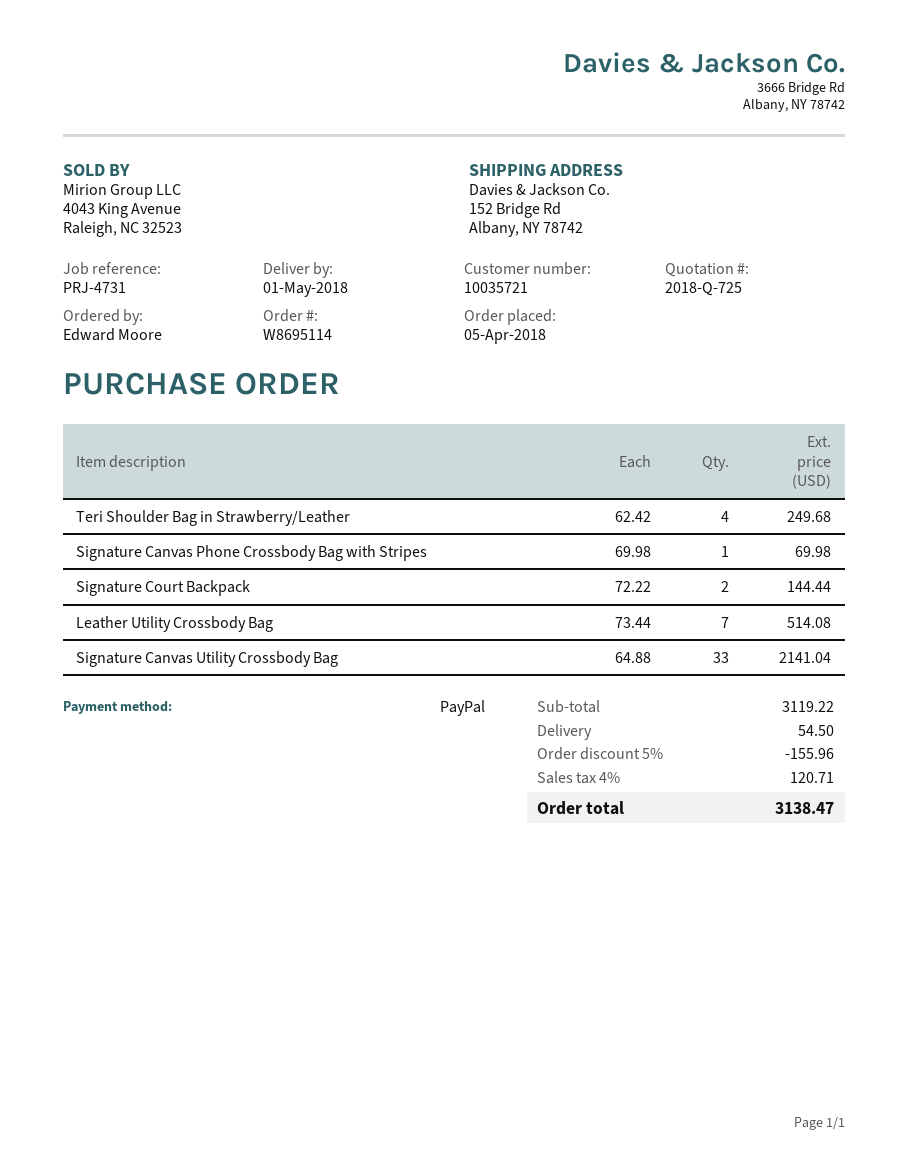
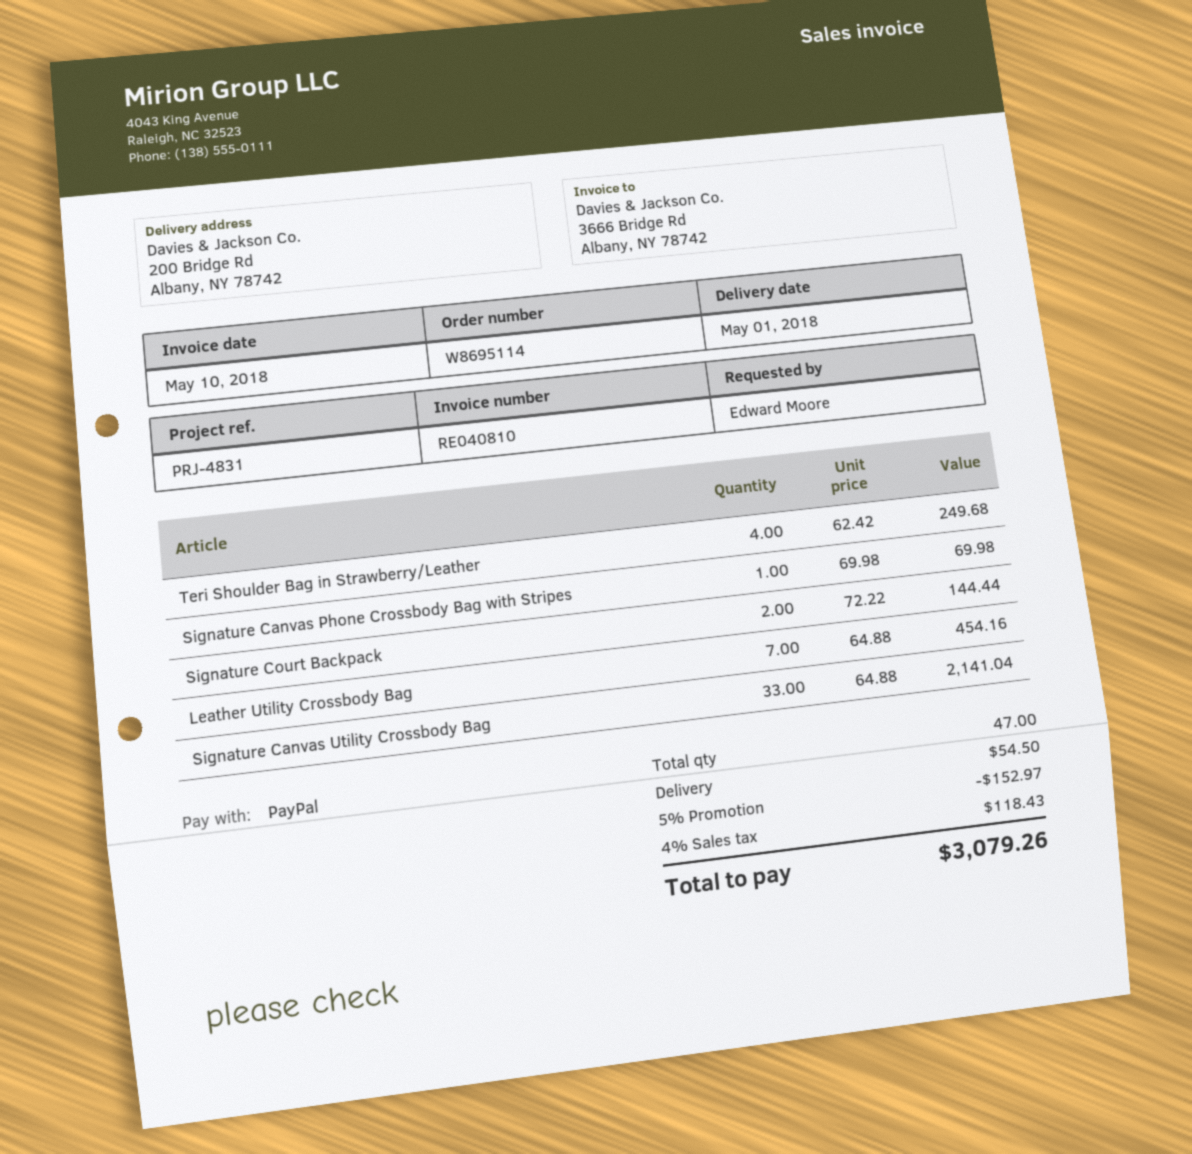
reference: PRJ-4731 -> PRJ-4831
ship to: 152 Bridge Rd, Albany, NY 78742 -> 200 Bridge Rd, Albany, NY 78742
Leather Utility Crossbody Bag: 7 x 73.44 = 514.08 -> 7 x 64.88 = 454.16
discount: 5% = 155.96 -> 5% = 152.97
tax: 4% = 120.71 -> 4% = 118.43
total: 3138.47 -> 3079.26

